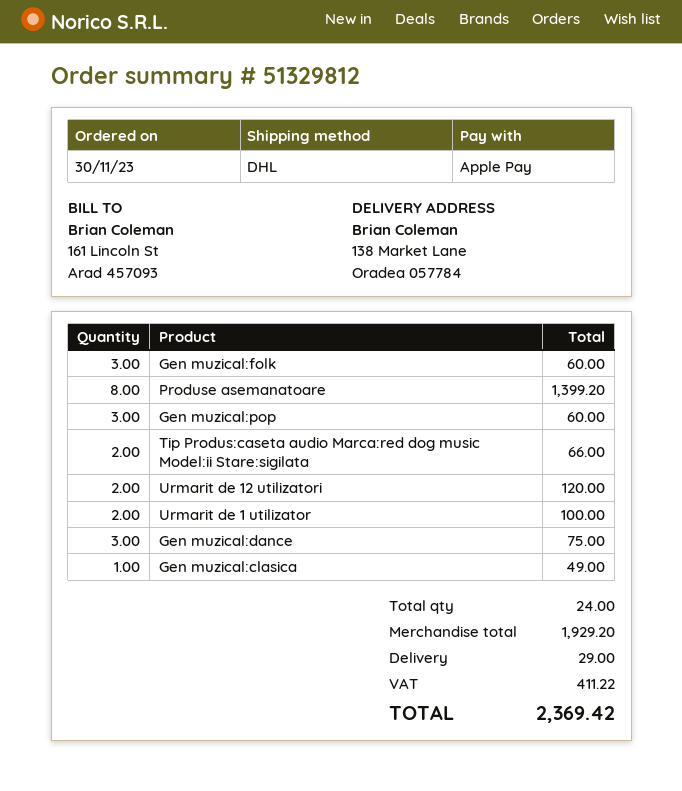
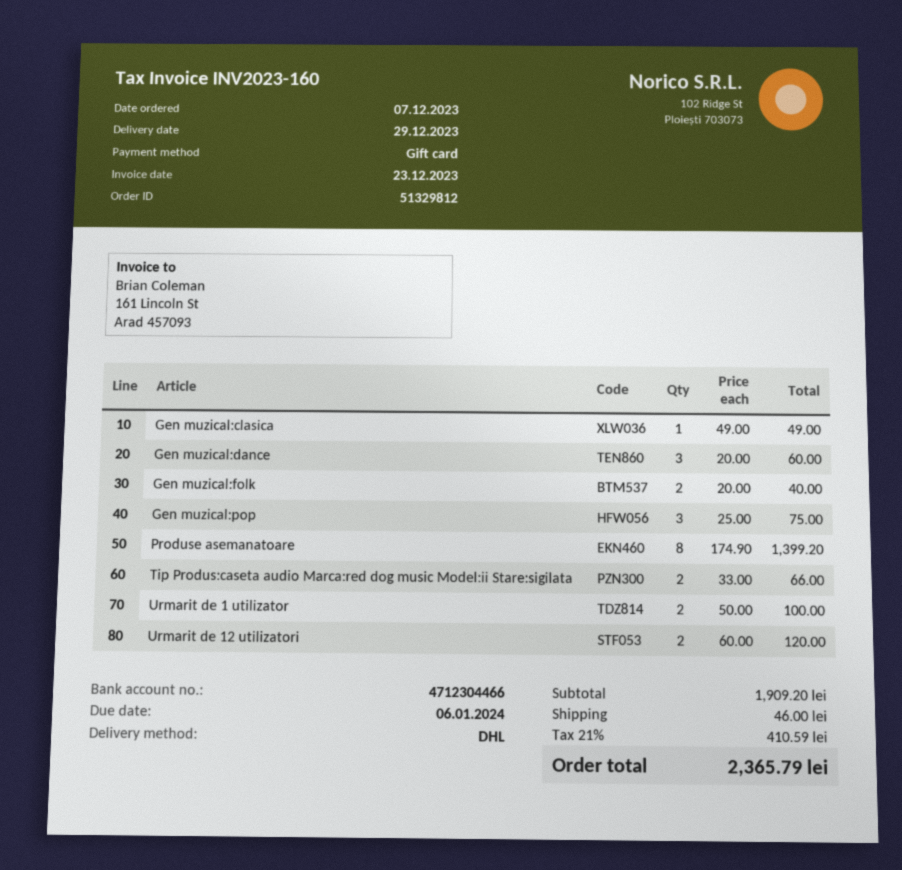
order date: 2023-11-30 -> 2023-12-07
payment method: Apple Pay -> gift card
Gen muzical:folk: 3 for 60.00 -> 2 for 40.00
Gen muzical:pop: 3 for 60.00 -> 3 for 75.00
Gen muzical:dance: 3 for 75.00 -> 3 for 60.00
subtotal: 1929.20 -> 1909.20
shipping: 29.00 -> 46.00
tax: 411.22 -> 410.59
total: 2369.42 -> 2365.79

